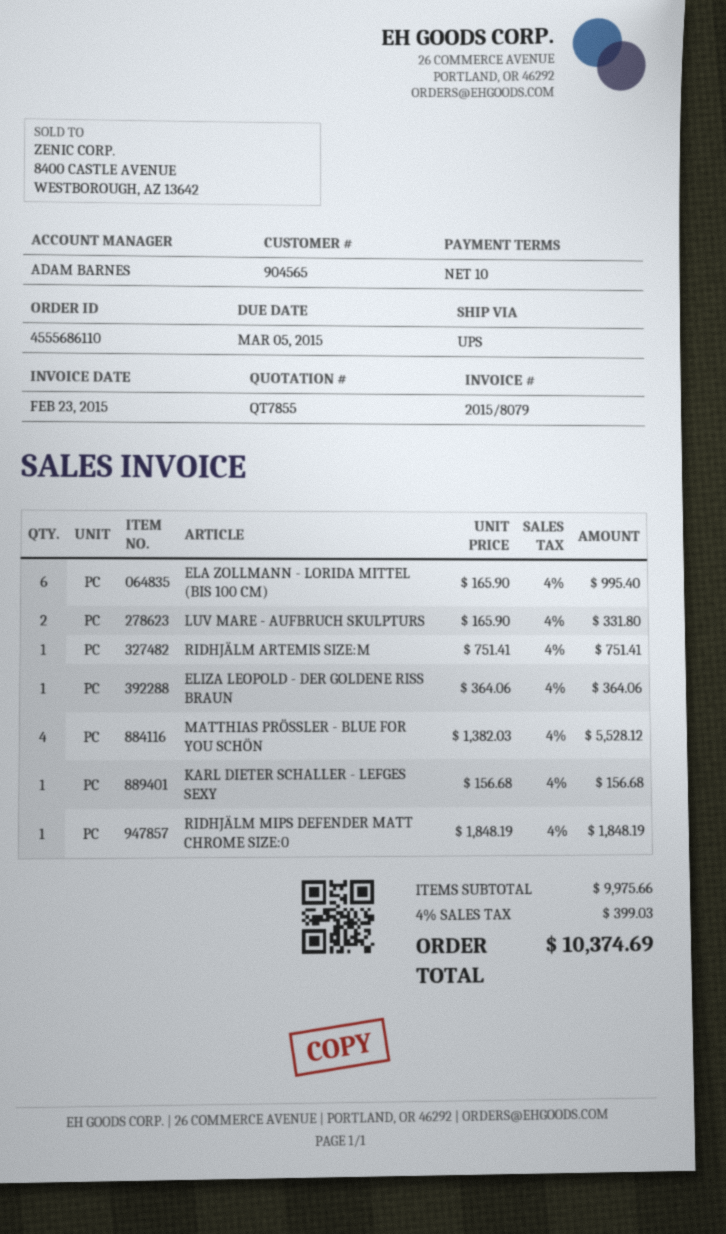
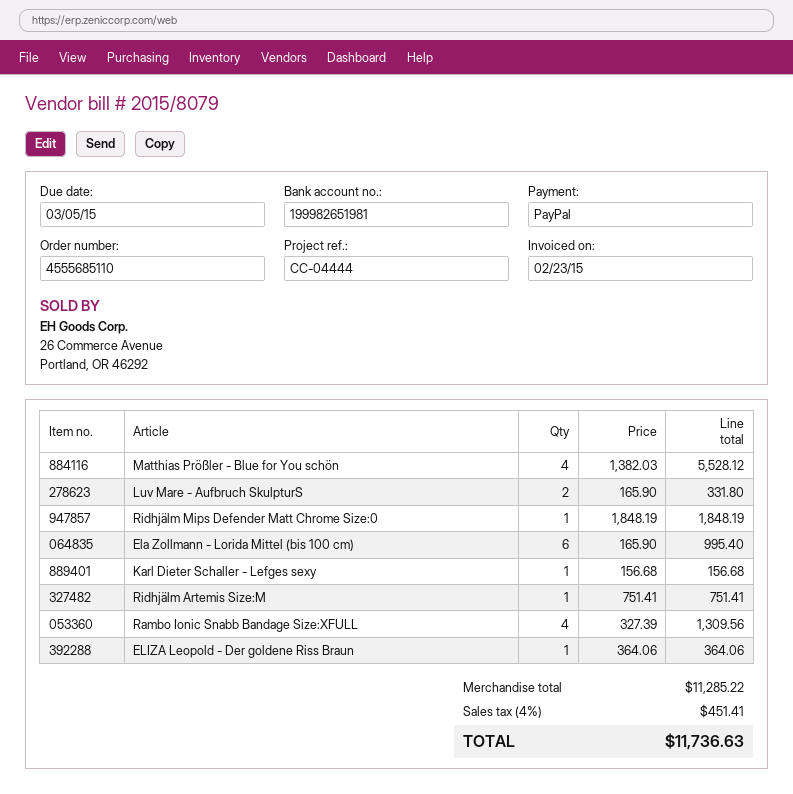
order number: 4555686110 -> 4555685110
Rambo Ionic Snabb Bandage Size:XFULL: none -> 4 x 327.39 = 1309.56
subtotal: 9975.66 -> 11285.22
tax: 4% = 399.03 -> 4% = 451.41
total: 10374.69 -> 11736.63

